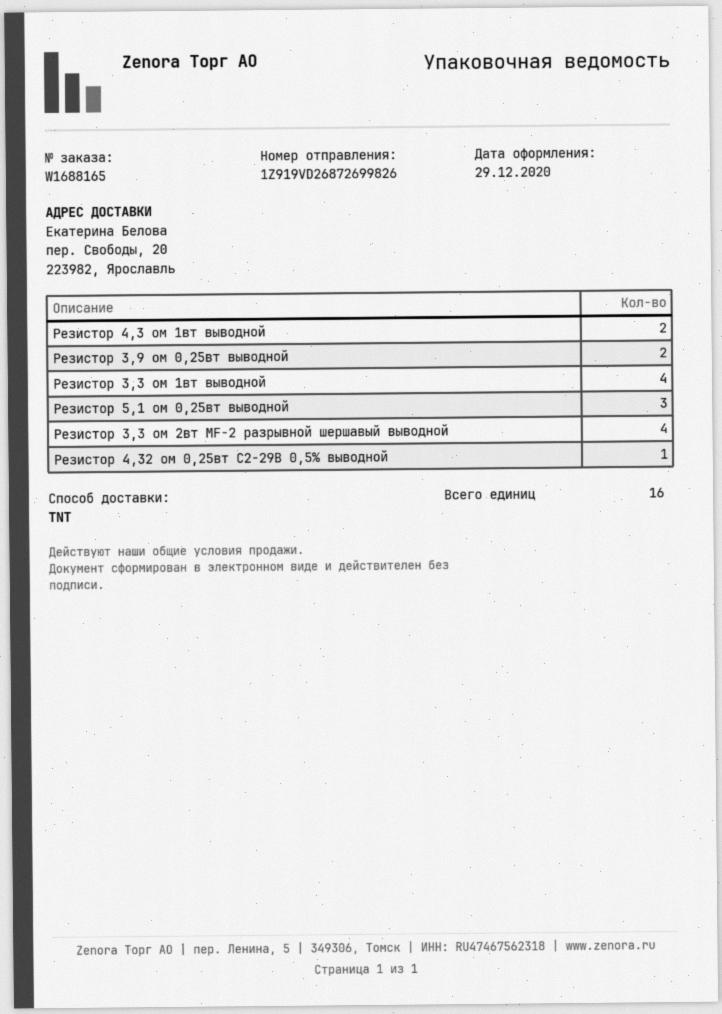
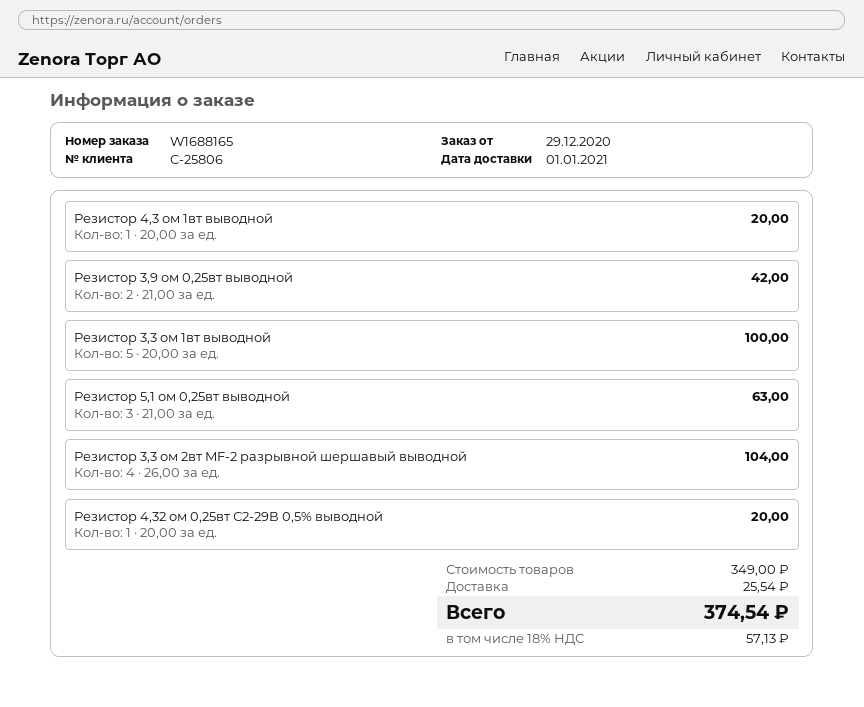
Резистор 4,3 ом 1вт выводной: 2 -> 1
Резистор 3,3 ом 1вт выводной: 4 -> 5

